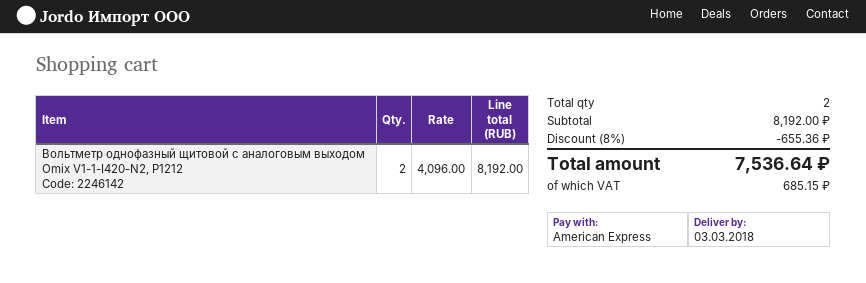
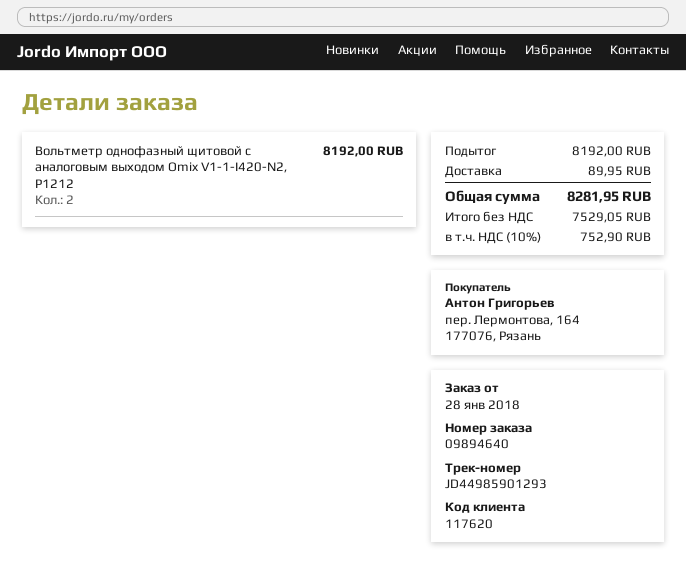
discount: 8% = 655.36 -> none
shipping: none -> 89.95
tax: 685.15 -> 752.90
total: 7536.64 -> 8281.95

